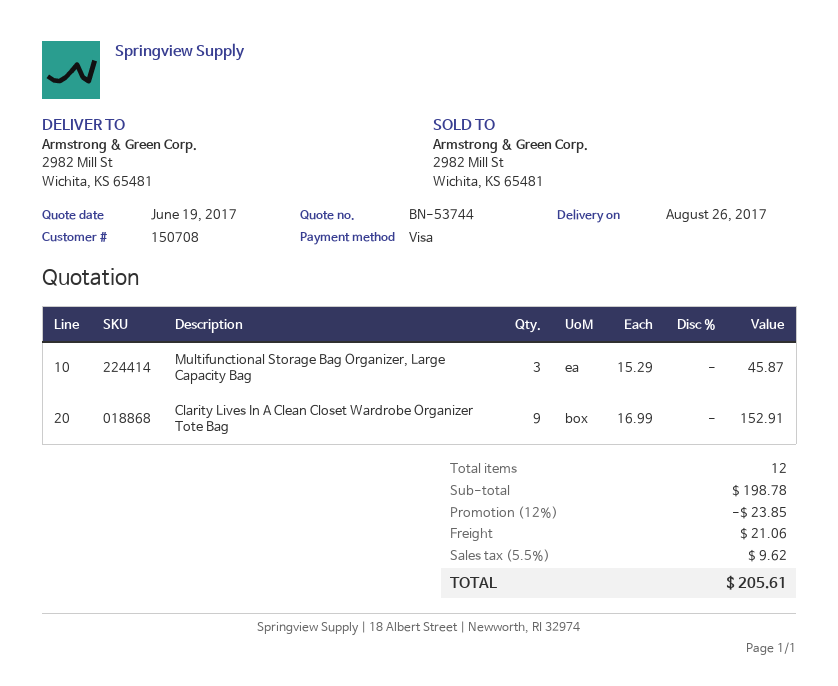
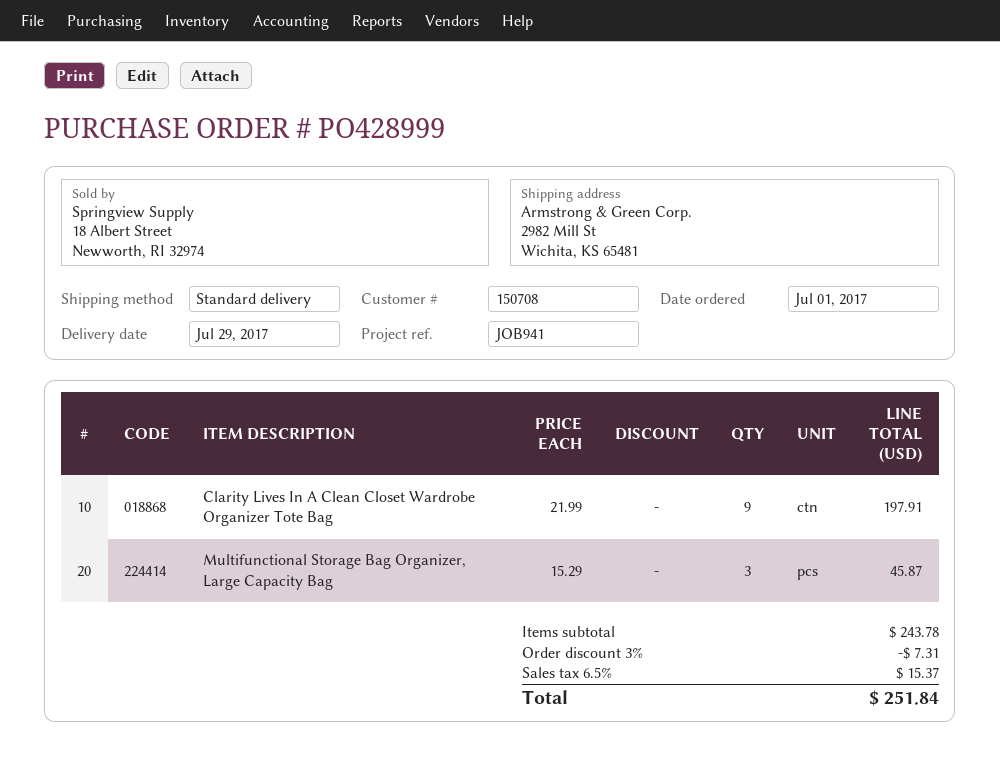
delivery date: 2017-08-26 -> 2017-07-29
Clarity Lives In A Clean Closet Wardrobe Organizer Tote Bag: 9 x 16.99 = 152.91 -> 9 x 21.99 = 197.91
subtotal: 198.78 -> 243.78
discount: 12% = 23.85 -> 3% = 7.31
shipping: 21.06 -> none
tax: 5.5% = 9.62 -> 6.5% = 15.37
total: 205.61 -> 251.84

